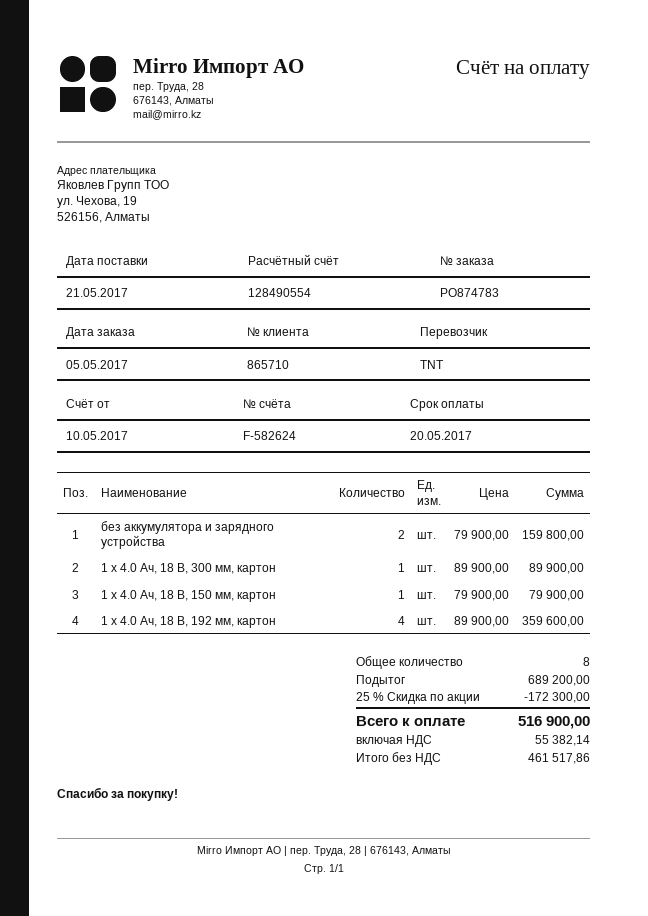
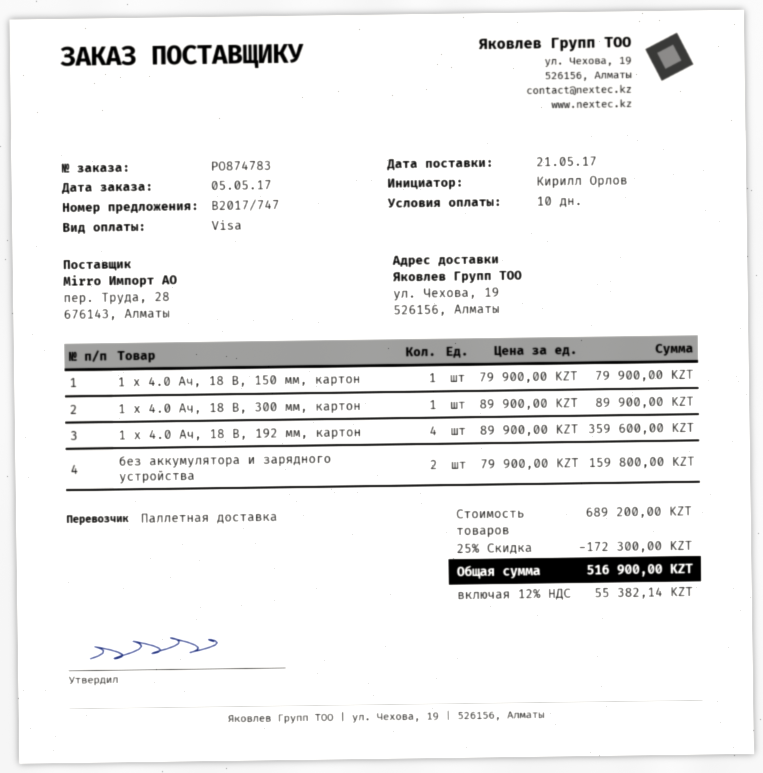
shipping method: TNT -> pallet freight

